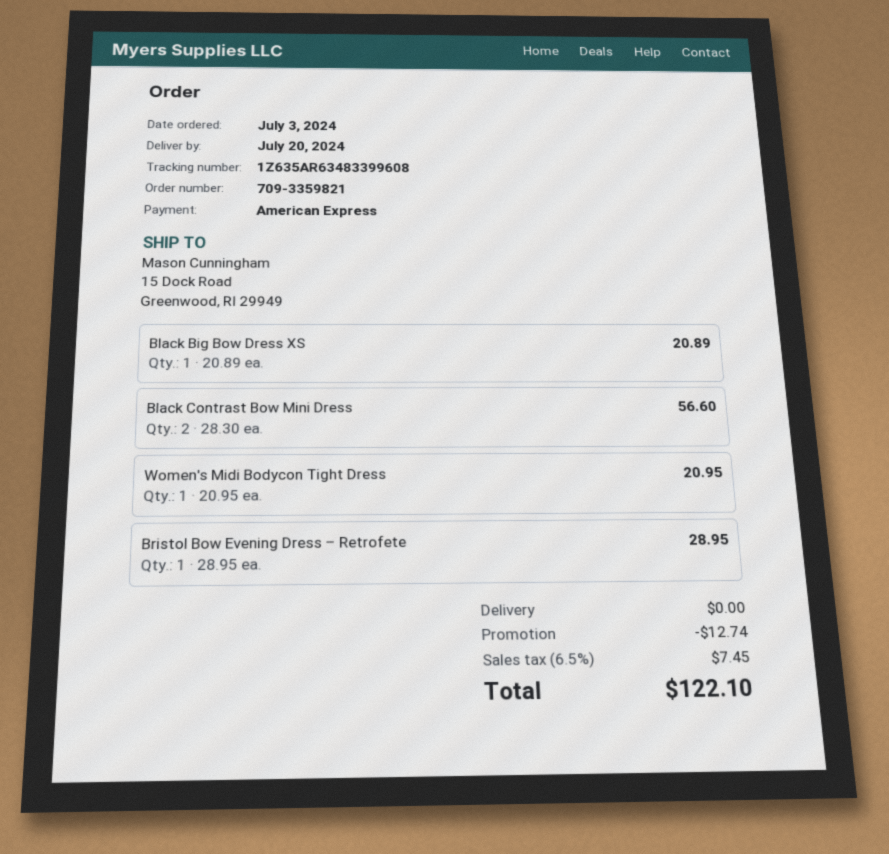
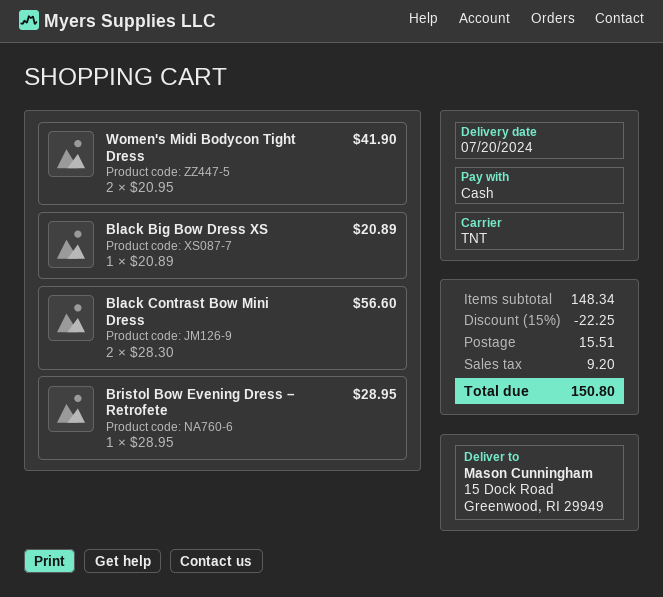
payment method: American Express -> cash
Women's Midi Bodycon Tight Dress: 1 x 20.95 = 20.95 -> 2 x 20.95 = 41.90
discount: 12.74 -> 22.25
shipping: 0.00 -> 15.51
tax: 7.45 -> 9.20
total: 122.10 -> 150.80

